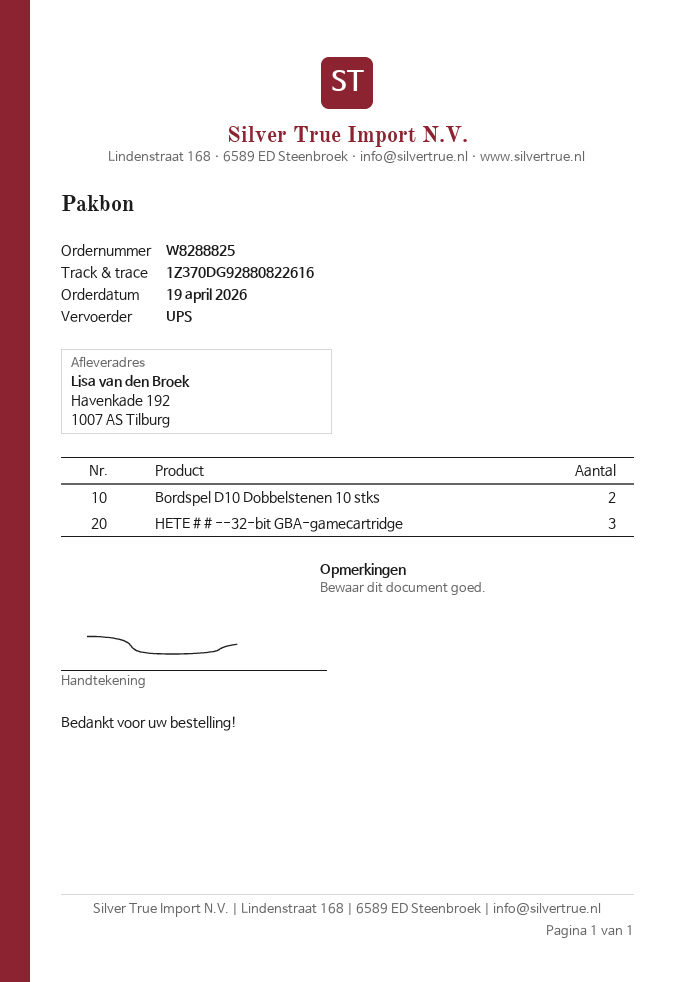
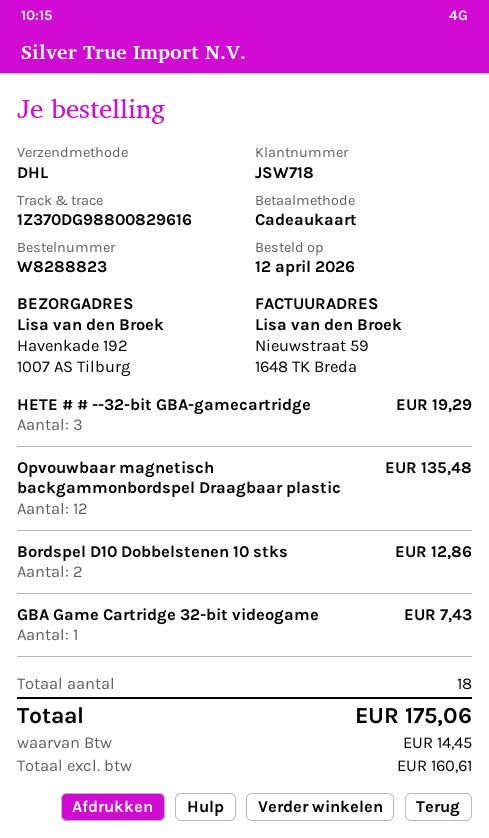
order number: W8288825 -> W8288823
order date: 2026-04-19 -> 2026-04-12
shipping method: UPS -> DHL
tracking number: 1Z370DG92880822616 -> 1Z370DG98800829616
Opvouwbaar magnetisch backgammonbordspel Draagbaar plastic: none -> 12
GBA Game Cartridge 32-bit videogame: none -> 1

